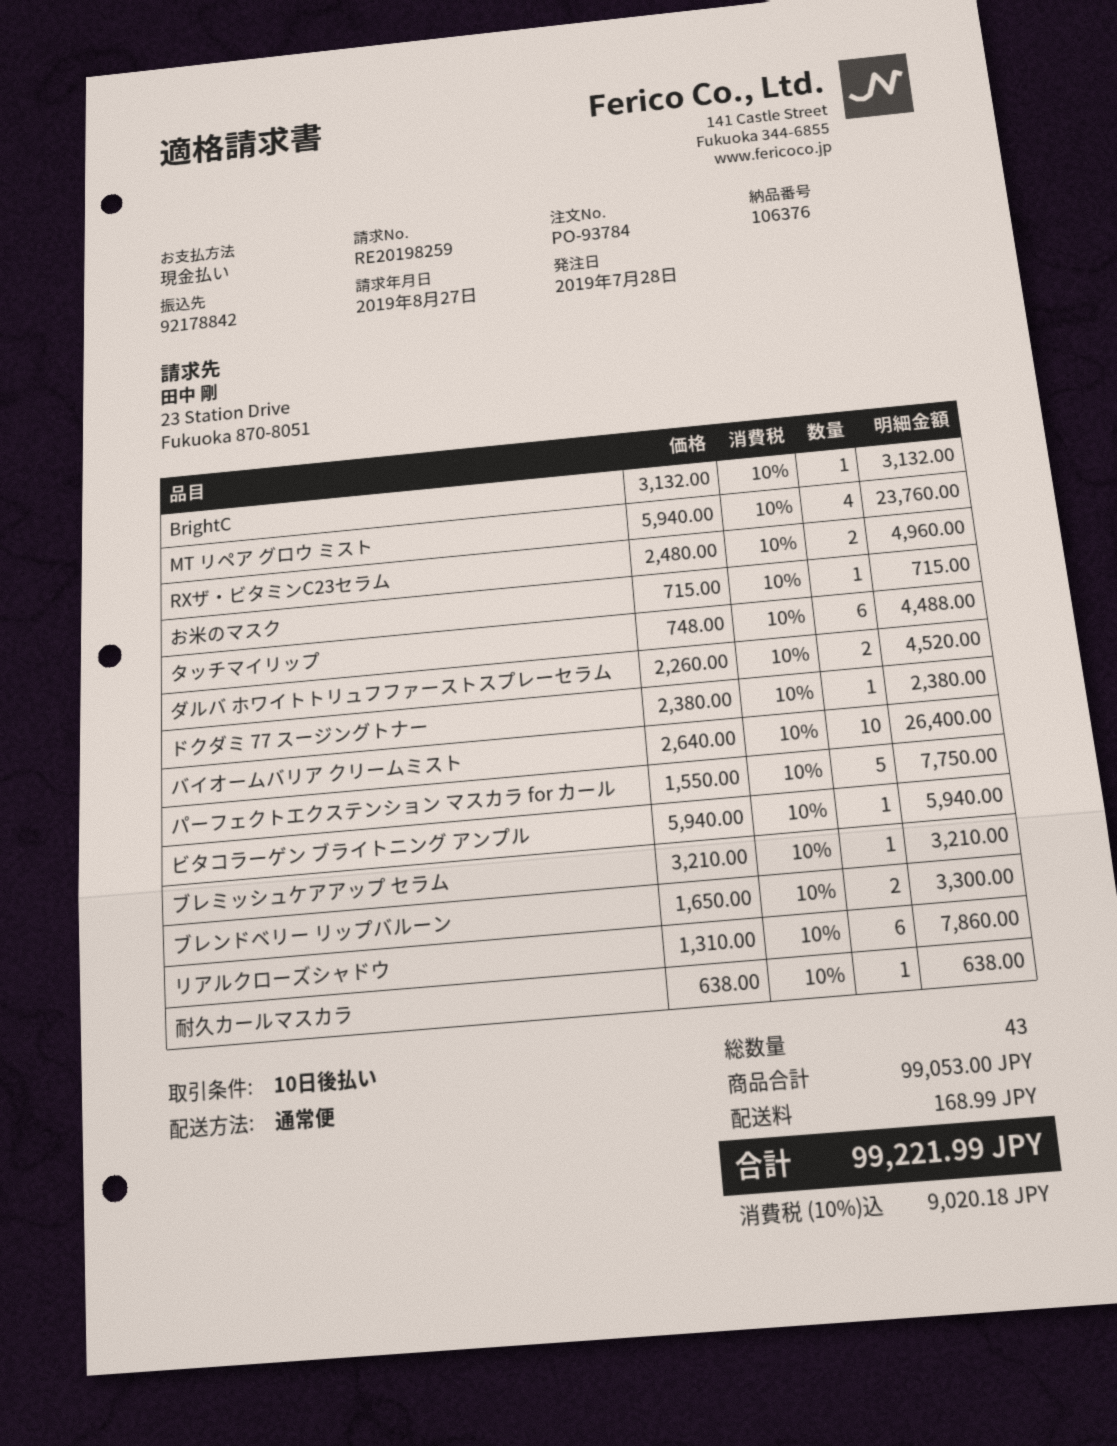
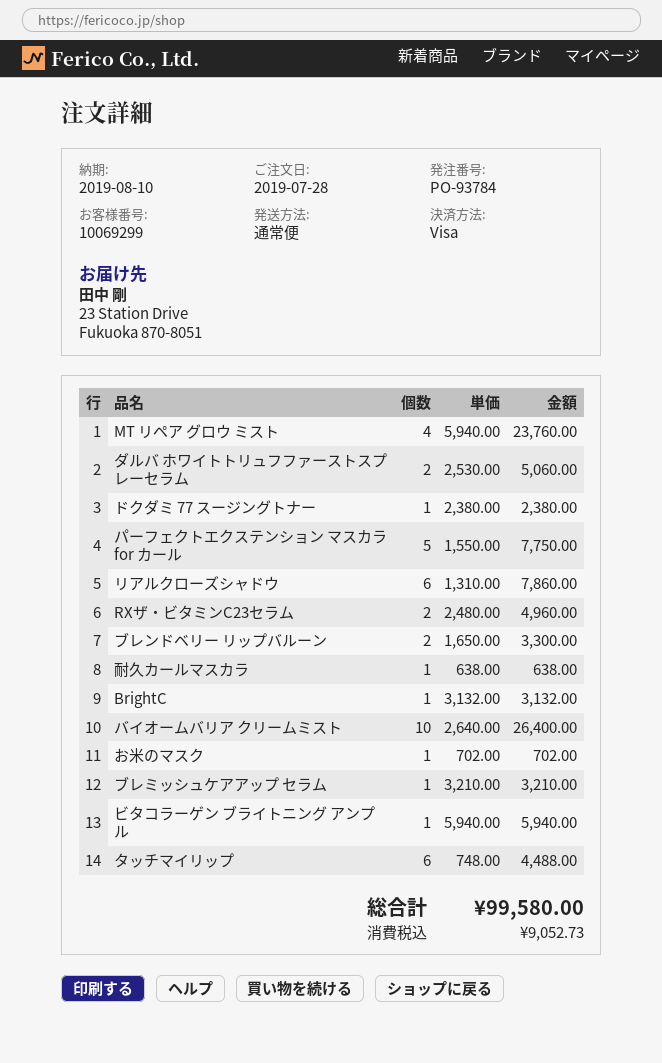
payment method: cash -> Visa
お米のマスク: 1 x 715.00 = 715.00 -> 1 x 702.00 = 702.00
ダルバ ホワイトトリュフファーストスプレーセラム: 2 x 2260.00 = 4520.00 -> 2 x 2530.00 = 5060.00
shipping: 168.99 -> none
tax: 9020.18 -> 9052.73
total: 99221.99 -> 99580.00

